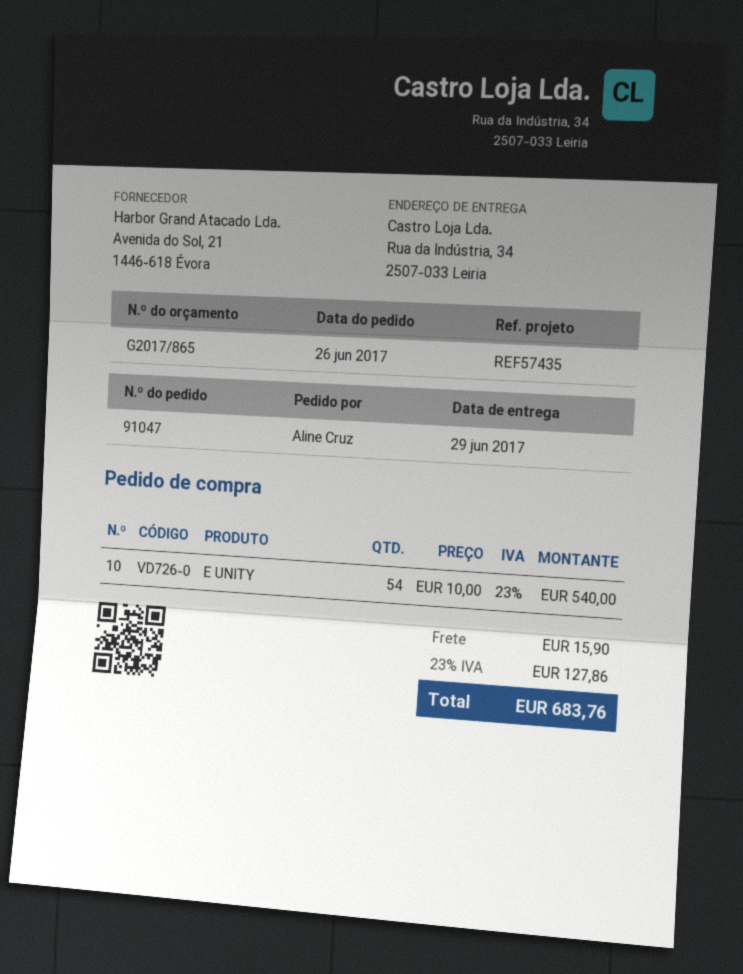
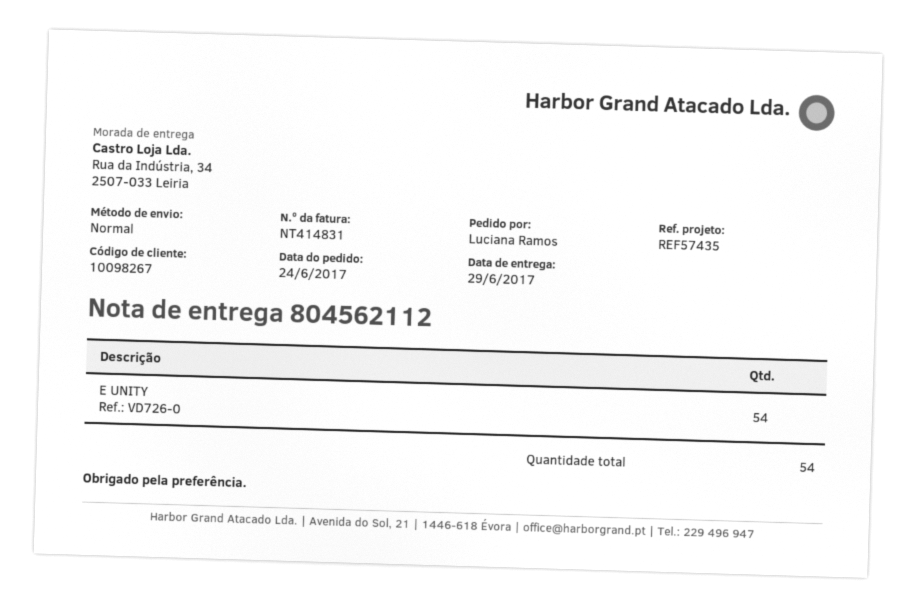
order date: 2017-06-26 -> 2017-06-24
ordered by: Aline Cruz -> Luciana Ramos

